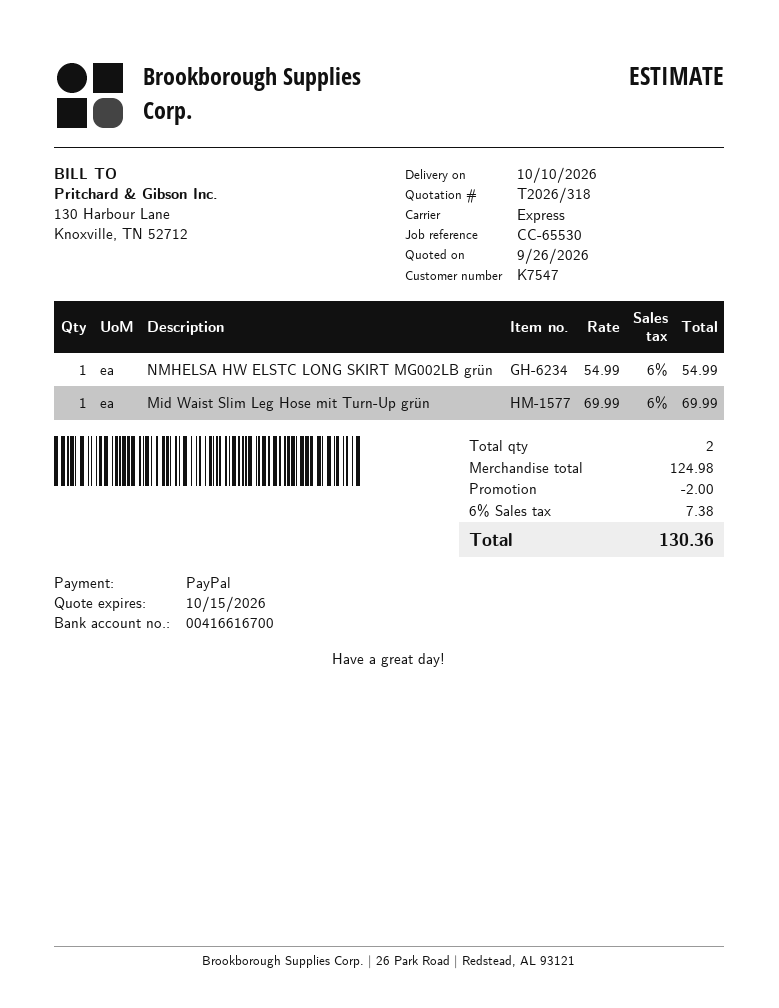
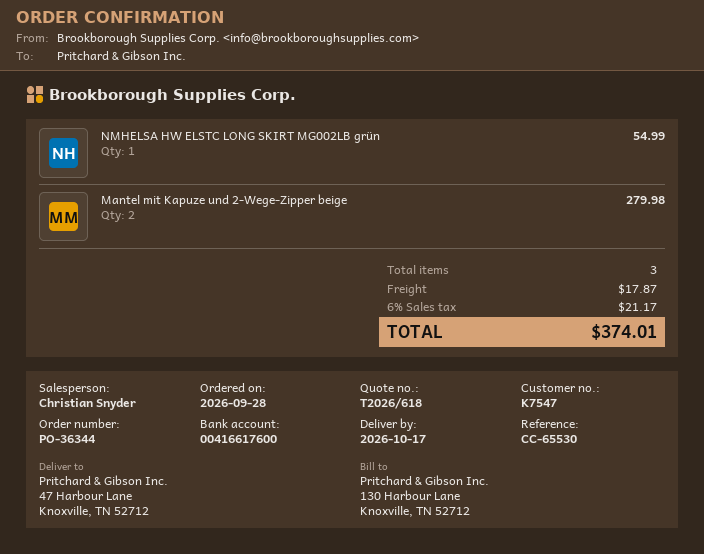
quote number: T2026/318 -> T2026/618
delivery date: 2026-10-10 -> 2026-10-17
bank account: 00416616700 -> 00416617600
Mid Waist Slim Leg Hose mit Turn-Up grün: 1 for 69.99 -> none
Mantel mit Kapuze und 2-Wege-Zipper beige: none -> 2 for 279.98
total quantity: 2 -> 3
discount: 2.00 -> none
shipping: none -> 17.87
tax: 6% = 7.38 -> 6% = 21.17
total: 130.36 -> 374.01

